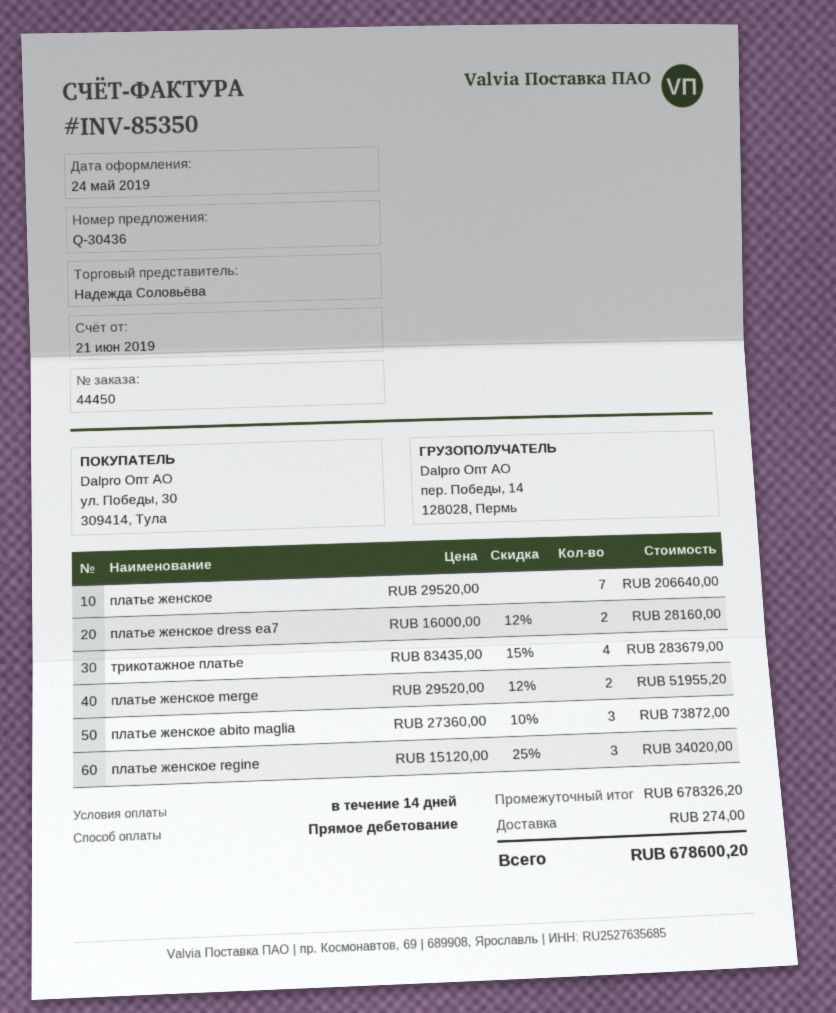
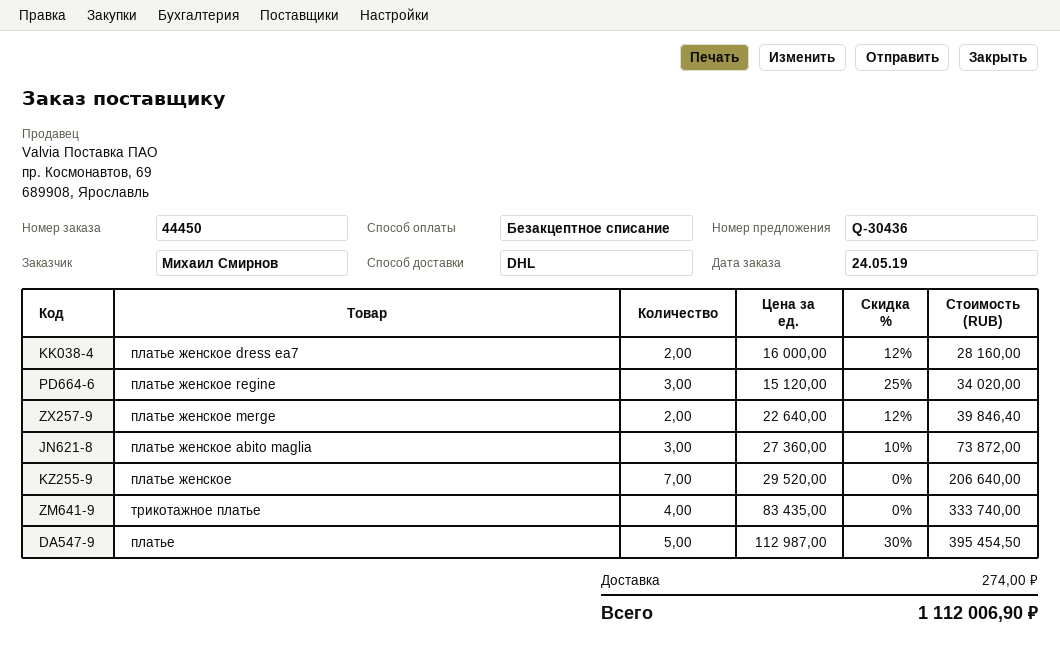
трикотажное платье: 4 x 83435.00 - 15% = 283679.00 -> 4 x 83435.00 = 333740.00
платье женское merge: 2 x 29520.00 - 12% = 51955.20 -> 2 x 22640.00 - 12% = 39846.40
платье: none -> 5 x 112987.00 - 30% = 395454.50
total: 678600.20 -> 1112006.90

